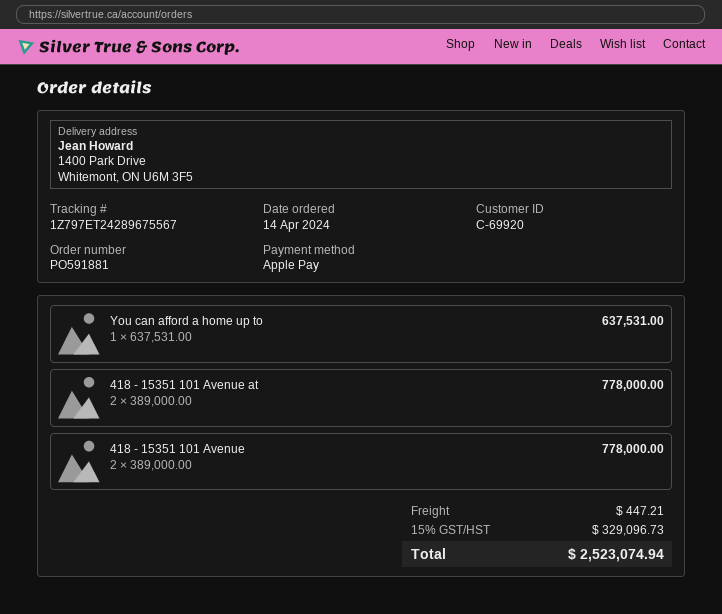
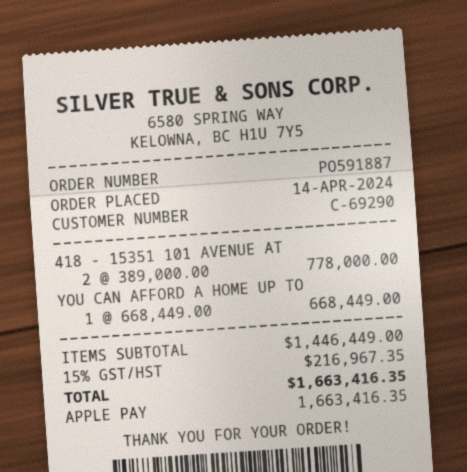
order number: PO591881 -> PO591887
customer number: C-69920 -> C-69290
You can afford a home up to: 1 x 637531.00 = 637531.00 -> 1 x 668449.00 = 668449.00
418 - 15351 101 Avenue: 2 x 389000.00 = 778000.00 -> none
shipping: 447.21 -> none
tax: 15% = 329096.73 -> 15% = 216967.35
total: 2523074.94 -> 1663416.35

